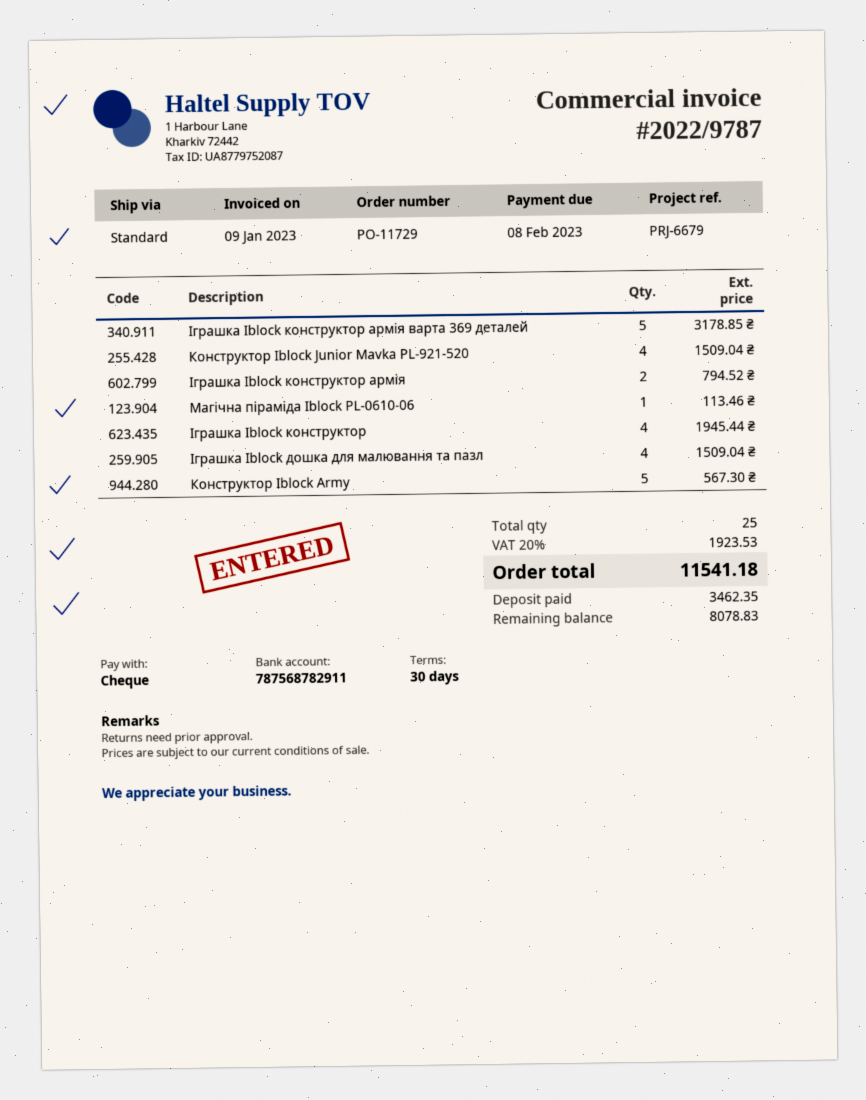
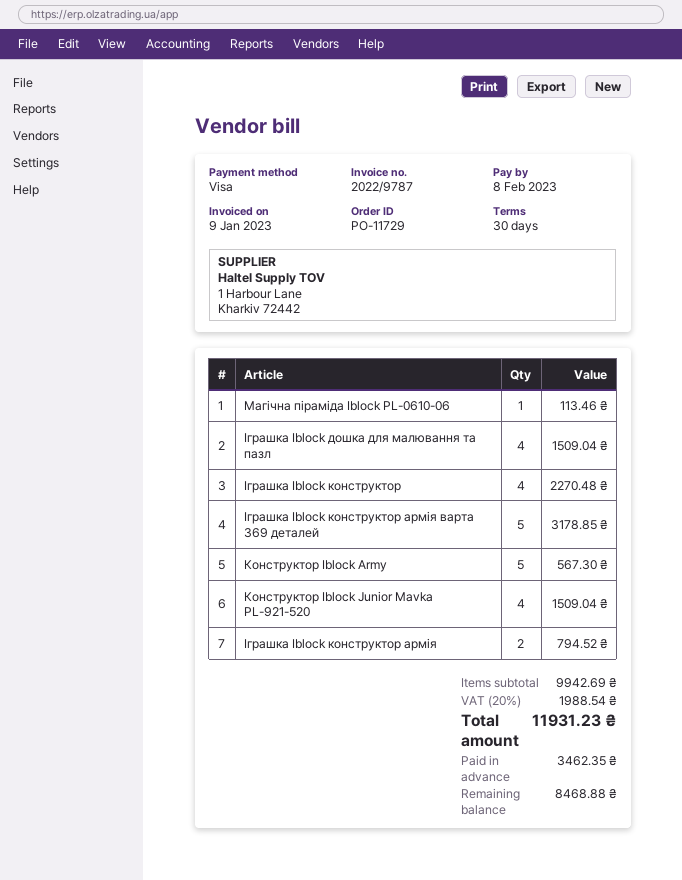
payment method: cheque -> Visa
Іграшка Iblock конструктор: 4 for 1945.44 -> 4 for 2270.48
tax: 20% = 1923.53 -> 20% = 1988.54
total: 11541.18 -> 11931.23
balance: 8078.83 -> 8468.88

